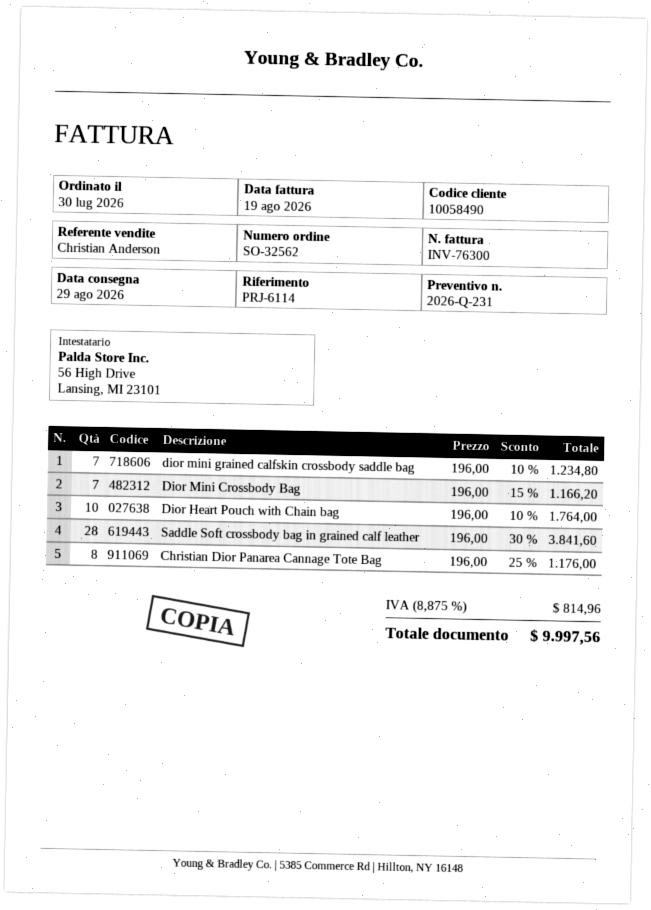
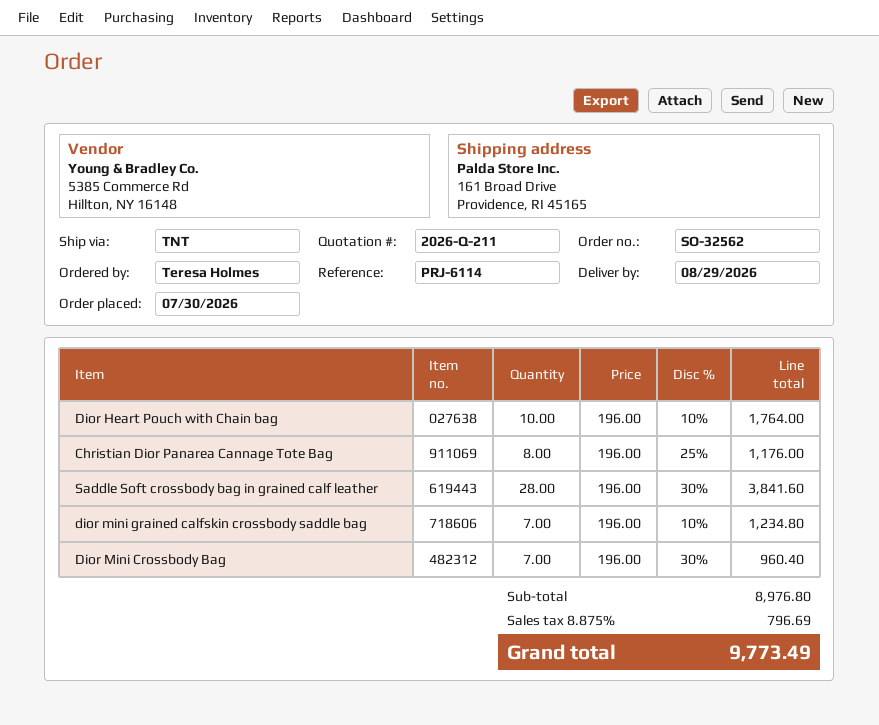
quote number: 2026-Q-231 -> 2026-Q-211
Dior Mini Crossbody Bag: 7 x 196.00 - 15% = 1166.20 -> 7 x 196.00 - 30% = 960.40
tax: 8.875% = 814.96 -> 8.875% = 796.69
total: 9997.56 -> 9773.49

